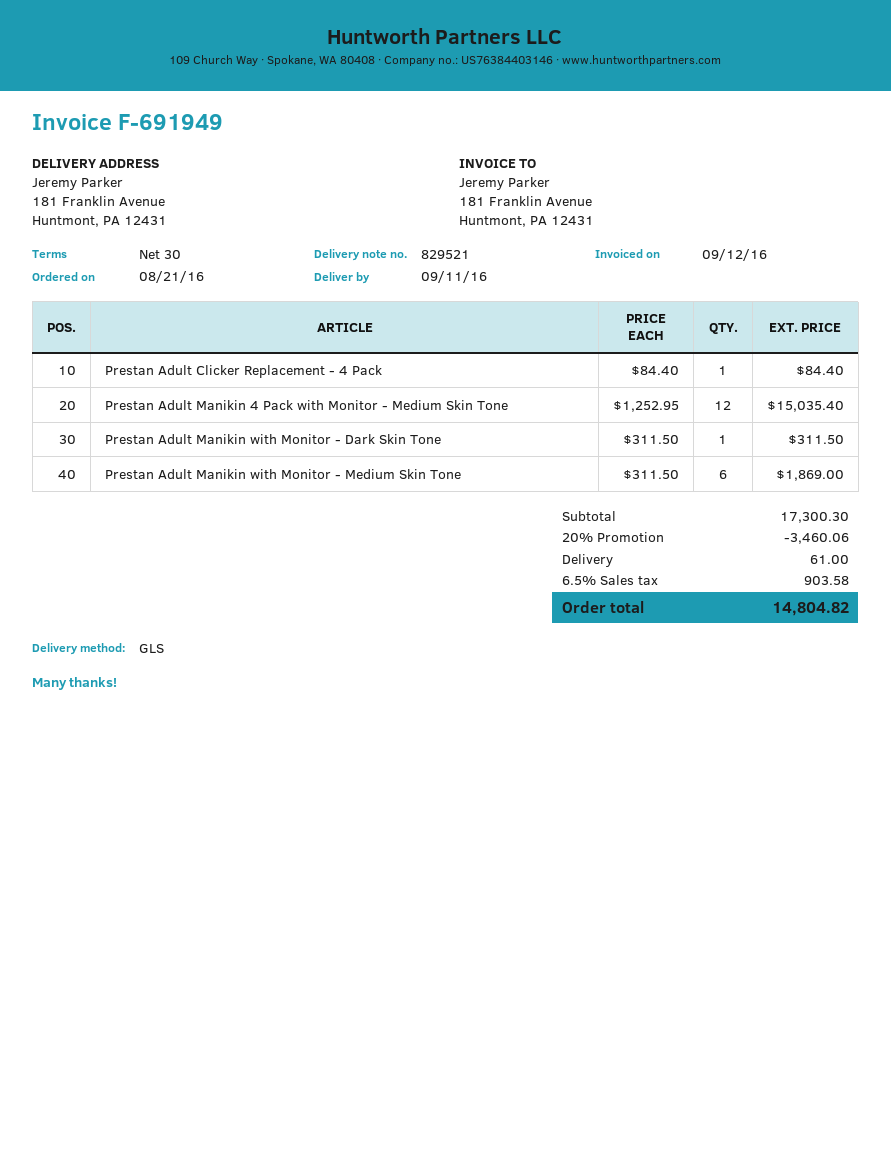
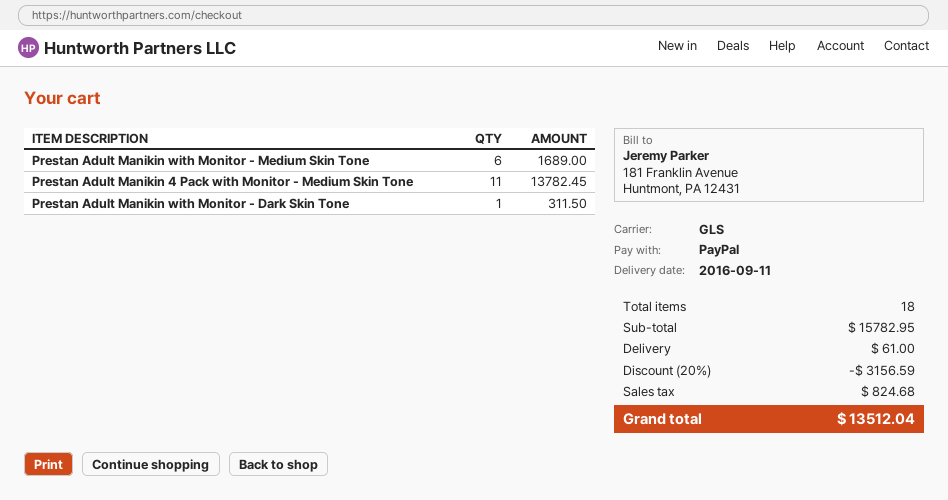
Prestan Adult Clicker Replacement - 4 Pack: 1 for 84.40 -> none
Prestan Adult Manikin 4 Pack with Monitor - Medium Skin Tone: 12 for 15035.40 -> 11 for 13782.45
Prestan Adult Manikin with Monitor - Medium Skin Tone: 6 for 1869.00 -> 6 for 1689.00
subtotal: 17300.30 -> 15782.95
discount: 20% = 3460.06 -> 20% = 3156.59
tax: 903.58 -> 824.68
total: 14804.82 -> 13512.04

